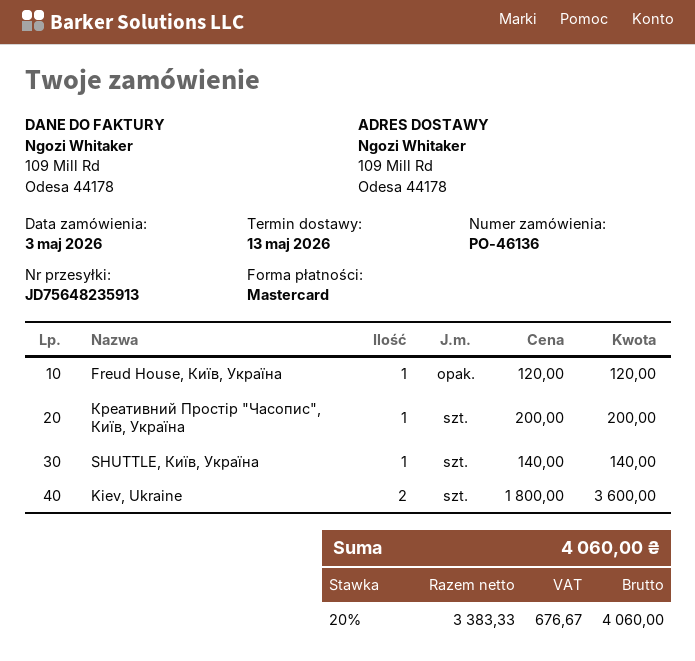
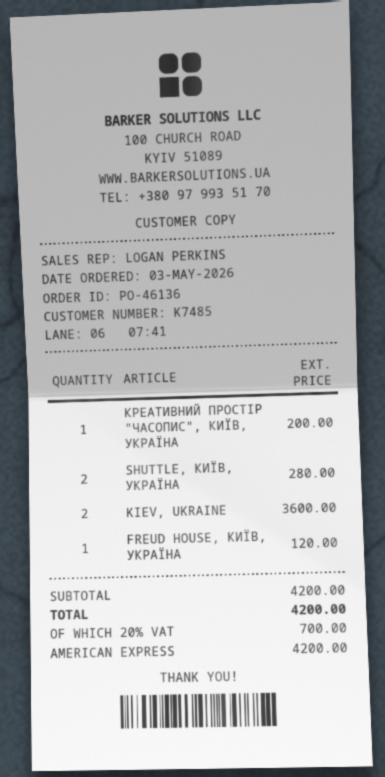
payment method: Mastercard -> American Express
SHUTTLE, Київ, Україна: 1 for 140.00 -> 2 for 280.00
tax: 20% = 676.67 -> 20% = 700.00
total: 4060.00 -> 4200.00

